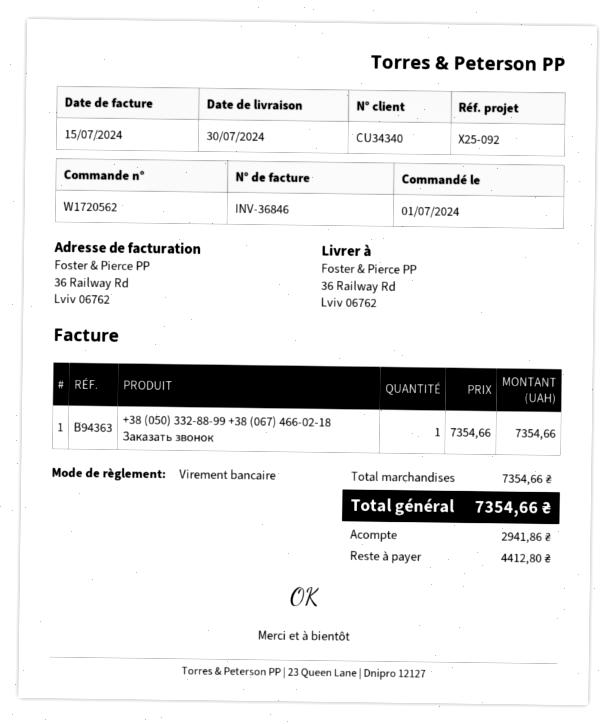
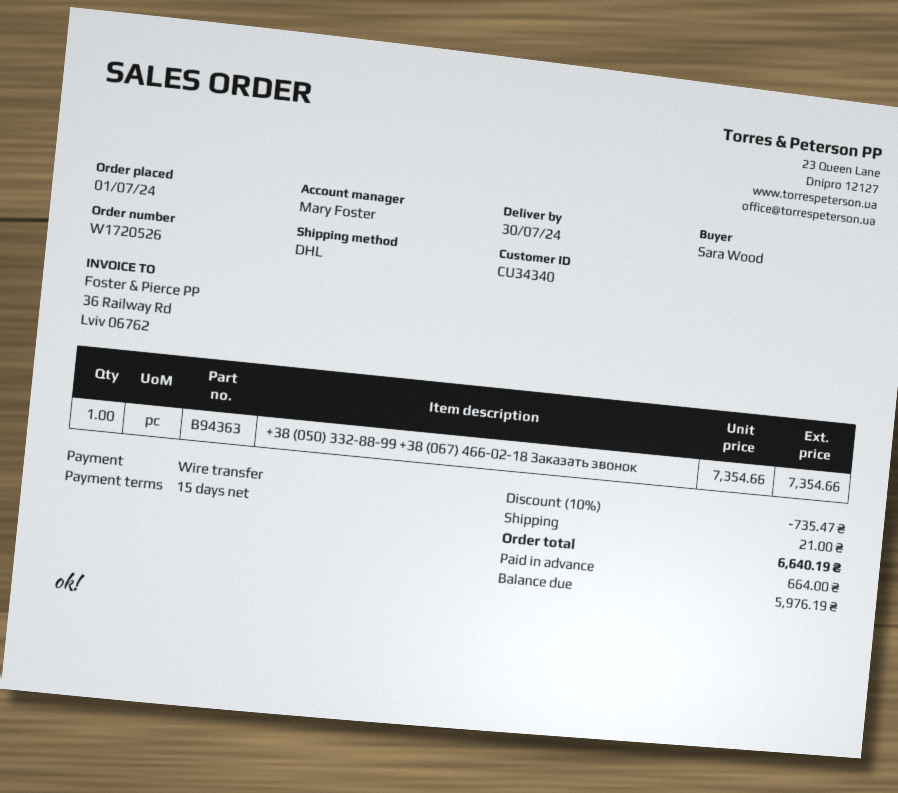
order number: W1720562 -> W1720526
discount: none -> 10% = 735.47
shipping: none -> 21.00
total: 7354.66 -> 6640.19
deposit: 2941.86 -> 664.00
balance: 4412.80 -> 5976.19

